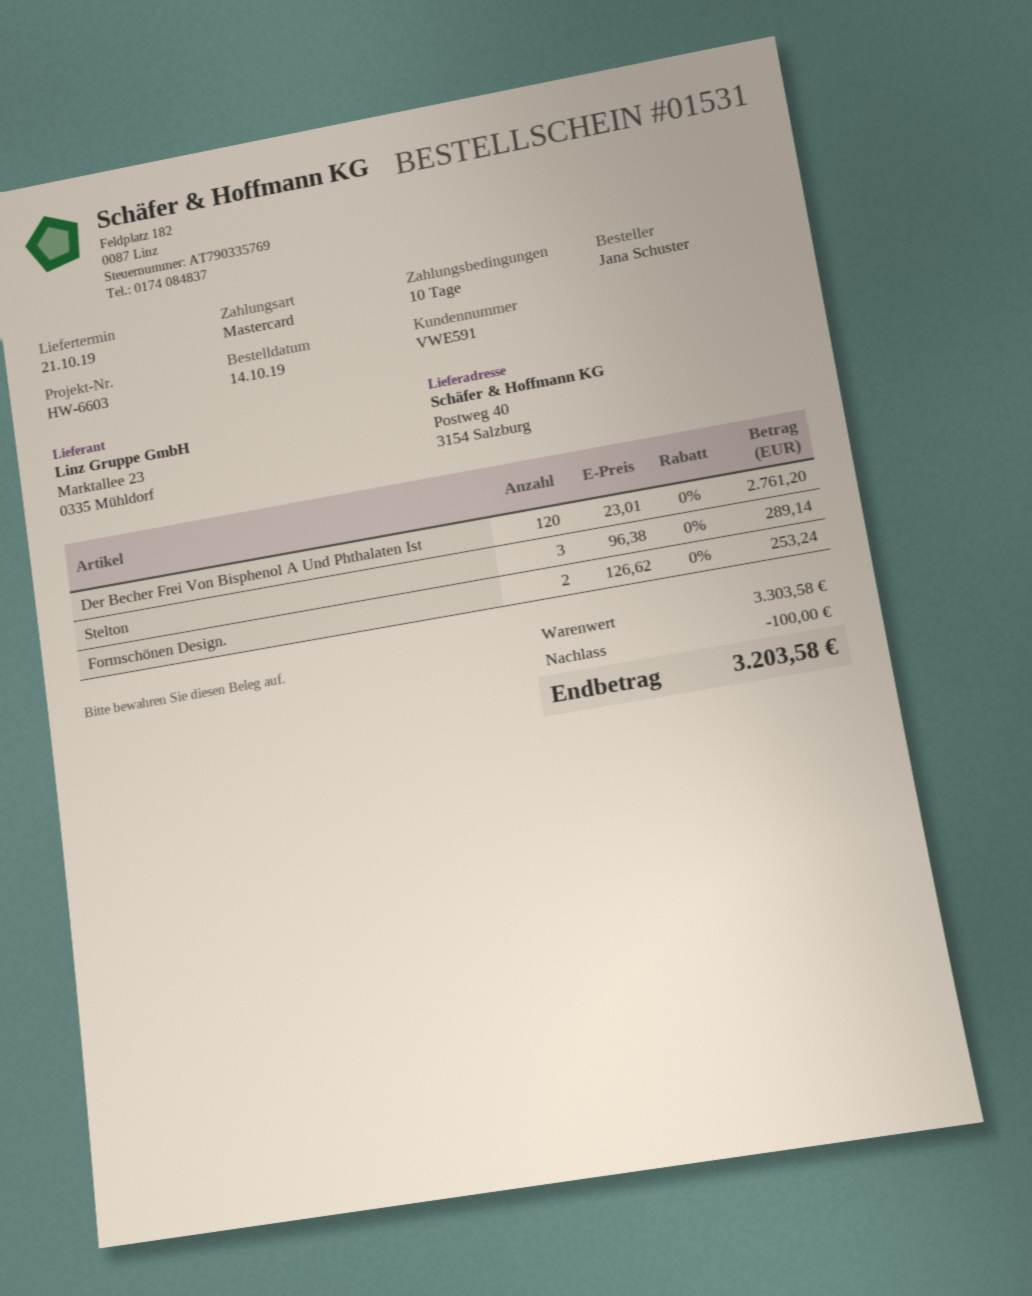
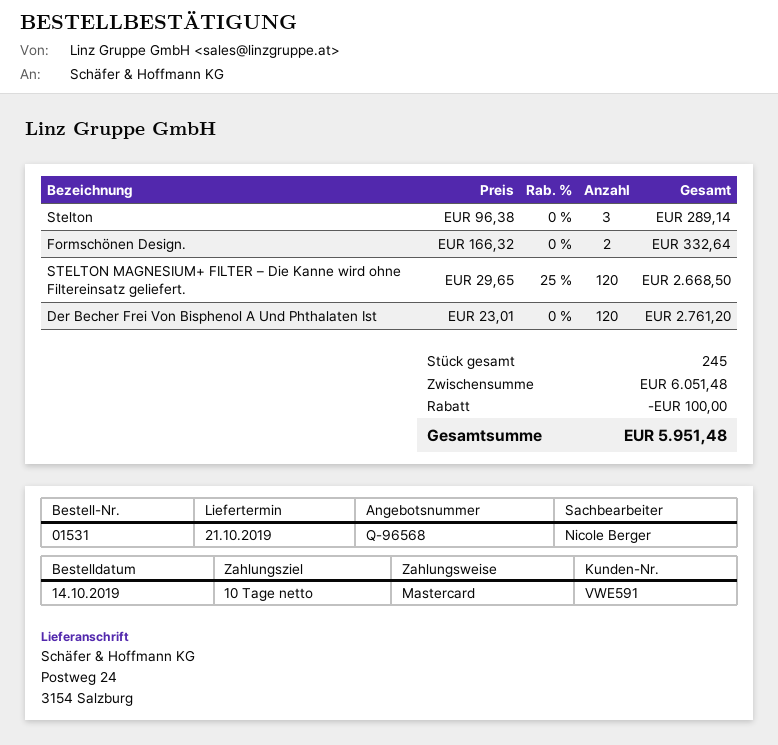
ship to: Postweg 40, 3154 Salzburg -> Postweg 24, 3154 Salzburg
Formschönen Design.: 2 x 126.62 = 253.24 -> 2 x 166.32 = 332.64
STELTON MAGNESIUM+ FILTER – Die Kanne wird ohne Filtereinsatz geliefert.: none -> 120 x 29.65 - 25% = 2668.50
subtotal: 3303.58 -> 6051.48
total: 3203.58 -> 5951.48

